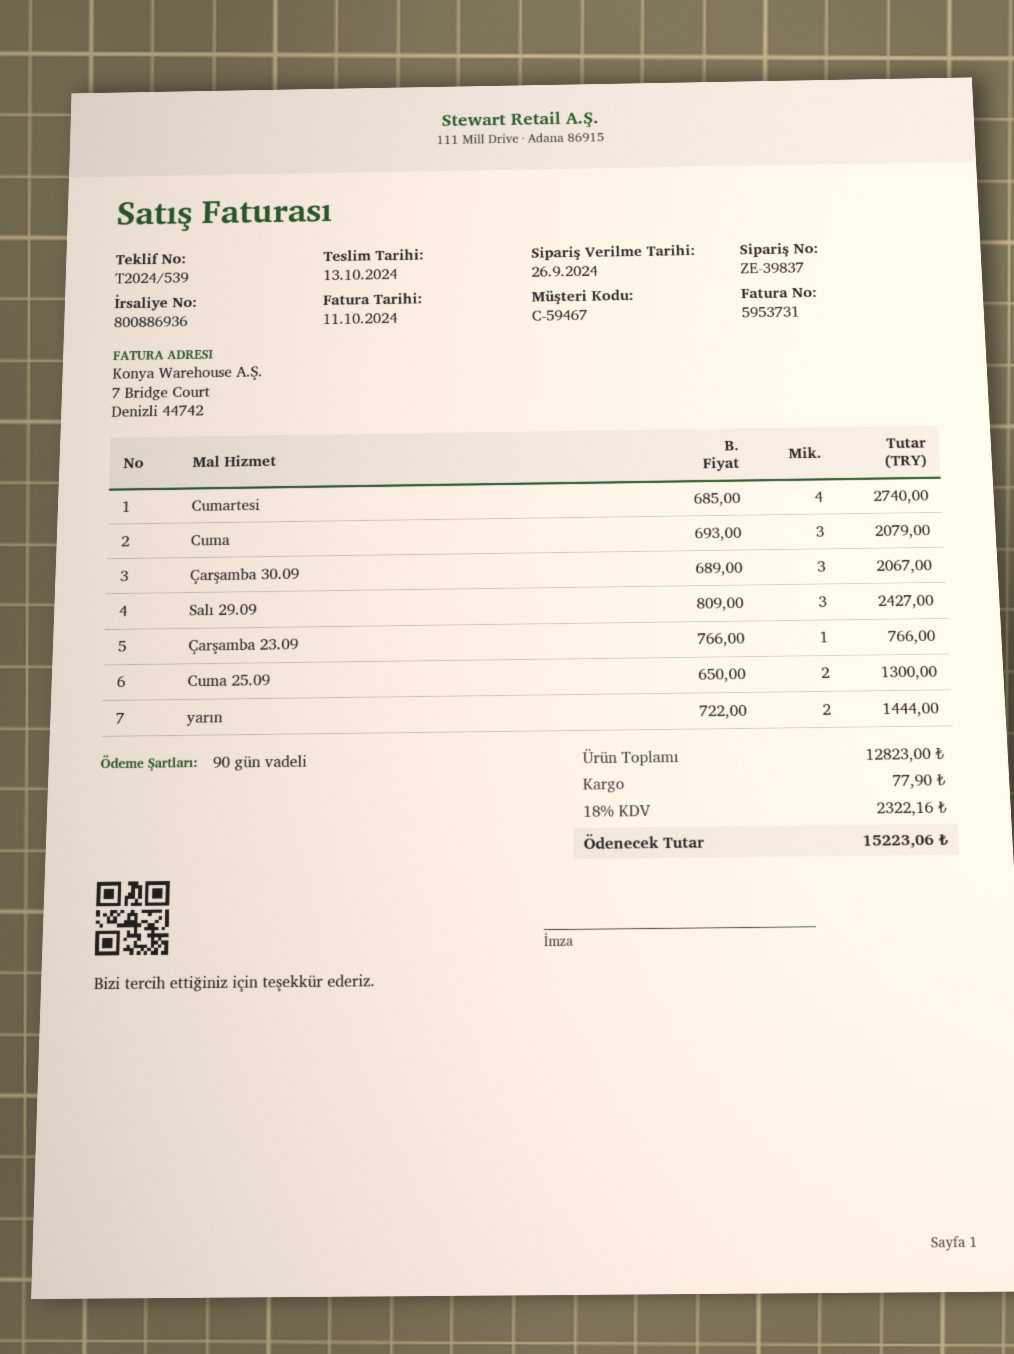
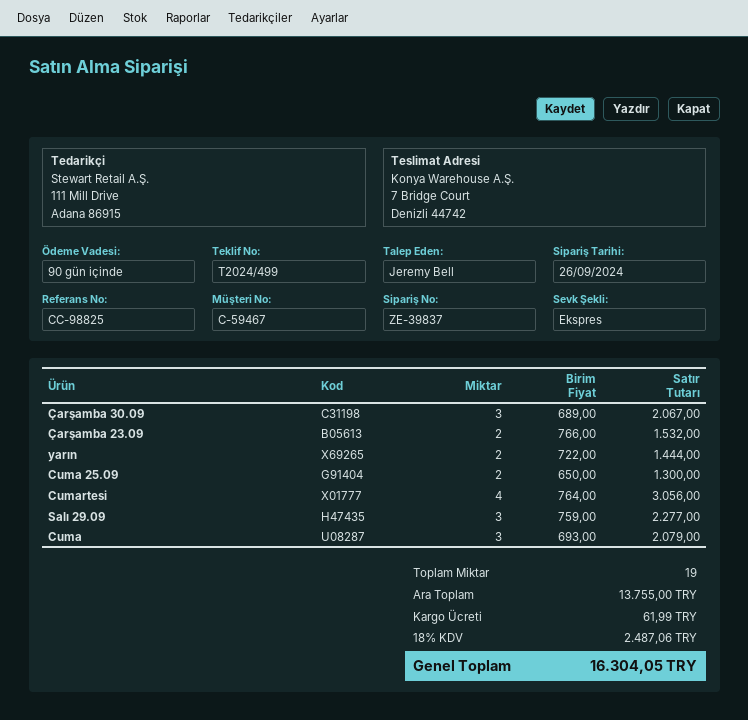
quote number: T2024/539 -> T2024/499
Cumartesi: 4 x 685.00 = 2740.00 -> 4 x 764.00 = 3056.00
Salı 29.09: 3 x 809.00 = 2427.00 -> 3 x 759.00 = 2277.00
Çarşamba 23.09: 1 x 766.00 = 766.00 -> 2 x 766.00 = 1532.00
subtotal: 12823.00 -> 13755.00
shipping: 77.90 -> 61.99
tax: 18% = 2322.16 -> 18% = 2487.06
total: 15223.06 -> 16304.05

